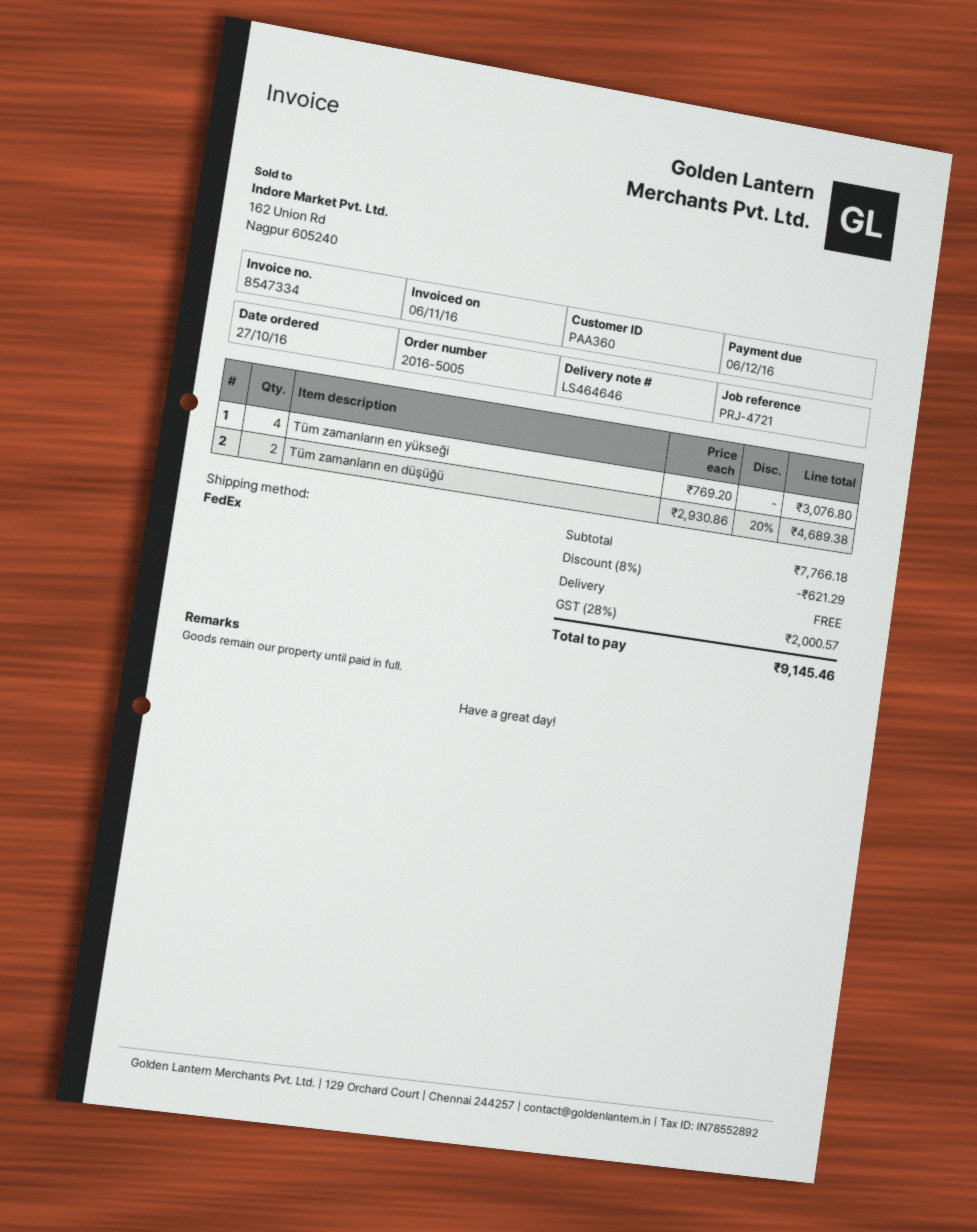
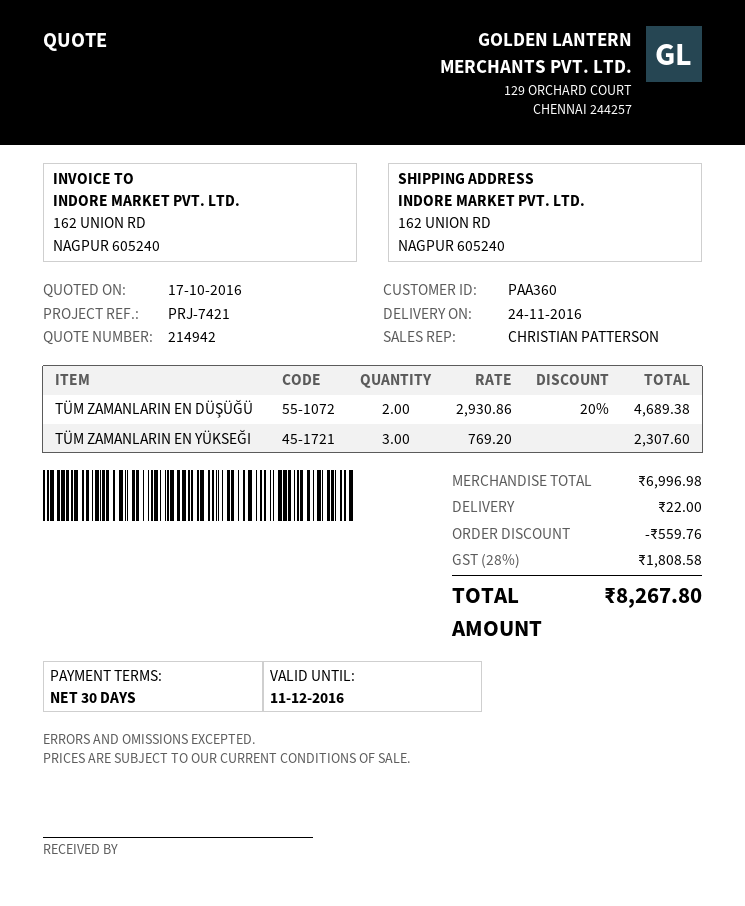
reference: PRJ-4721 -> PRJ-7421
Tüm zamanların en yükseği: 4 x 769.20 = 3076.80 -> 3 x 769.20 = 2307.60
subtotal: 7766.18 -> 6996.98
discount: 621.29 -> 559.76
shipping: 0.00 -> 22.00
tax: 28% = 2000.57 -> 28% = 1808.58
total: 9145.46 -> 8267.80

